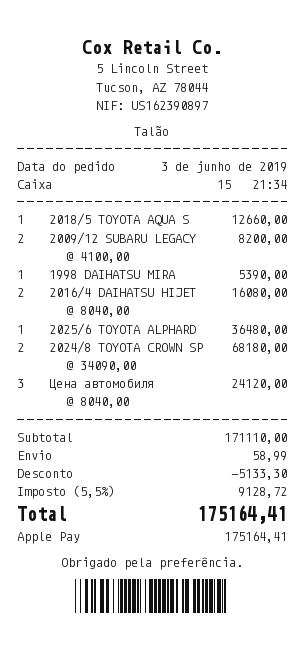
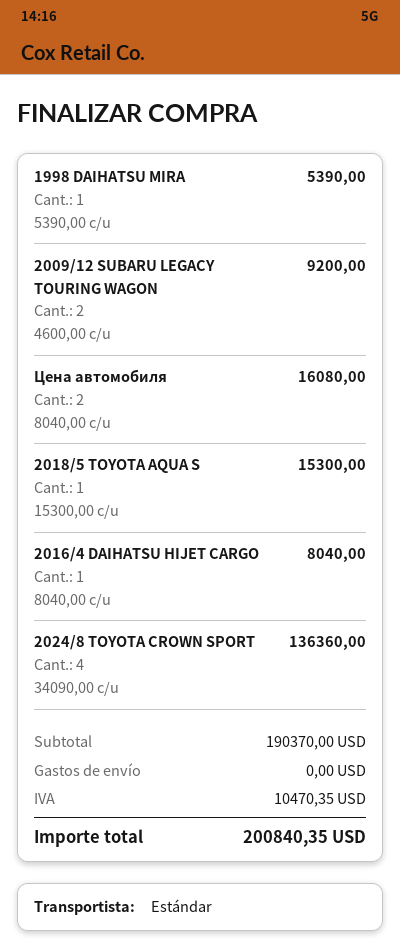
2018/5 TOYOTA AQUA S: 1 x 12660.00 = 12660.00 -> 1 x 15300.00 = 15300.00
2009/12 SUBARU LEGACY: 2 x 4100.00 = 8200.00 -> 2 x 4600.00 = 9200.00
2016/4 DAIHATSU HIJET: 2 x 8040.00 = 16080.00 -> 1 x 8040.00 = 8040.00
2025/6 TOYOTA ALPHARD: 1 x 36480.00 = 36480.00 -> none
2024/8 TOYOTA CROWN SP: 2 x 34090.00 = 68180.00 -> 4 x 34090.00 = 136360.00
Цена автомобиля: 3 x 8040.00 = 24120.00 -> 2 x 8040.00 = 16080.00
subtotal: 171110.00 -> 190370.00
discount: 5133.30 -> none
shipping: 58.99 -> 0.00
tax: 9128.72 -> 10470.35
total: 175164.41 -> 200840.35

